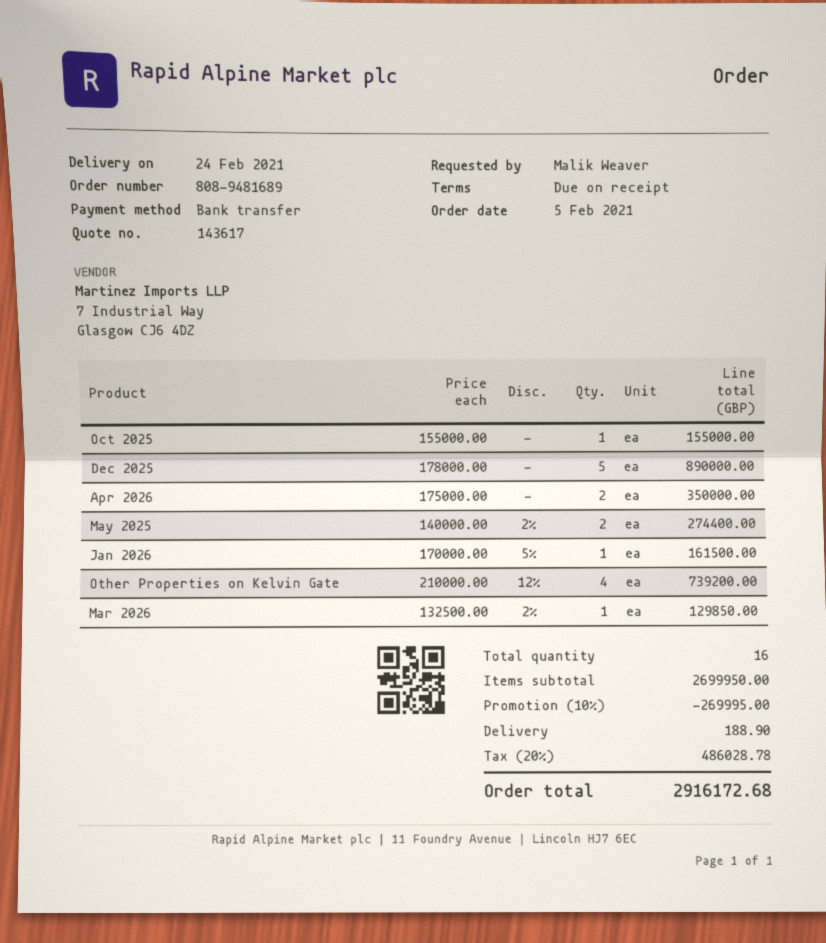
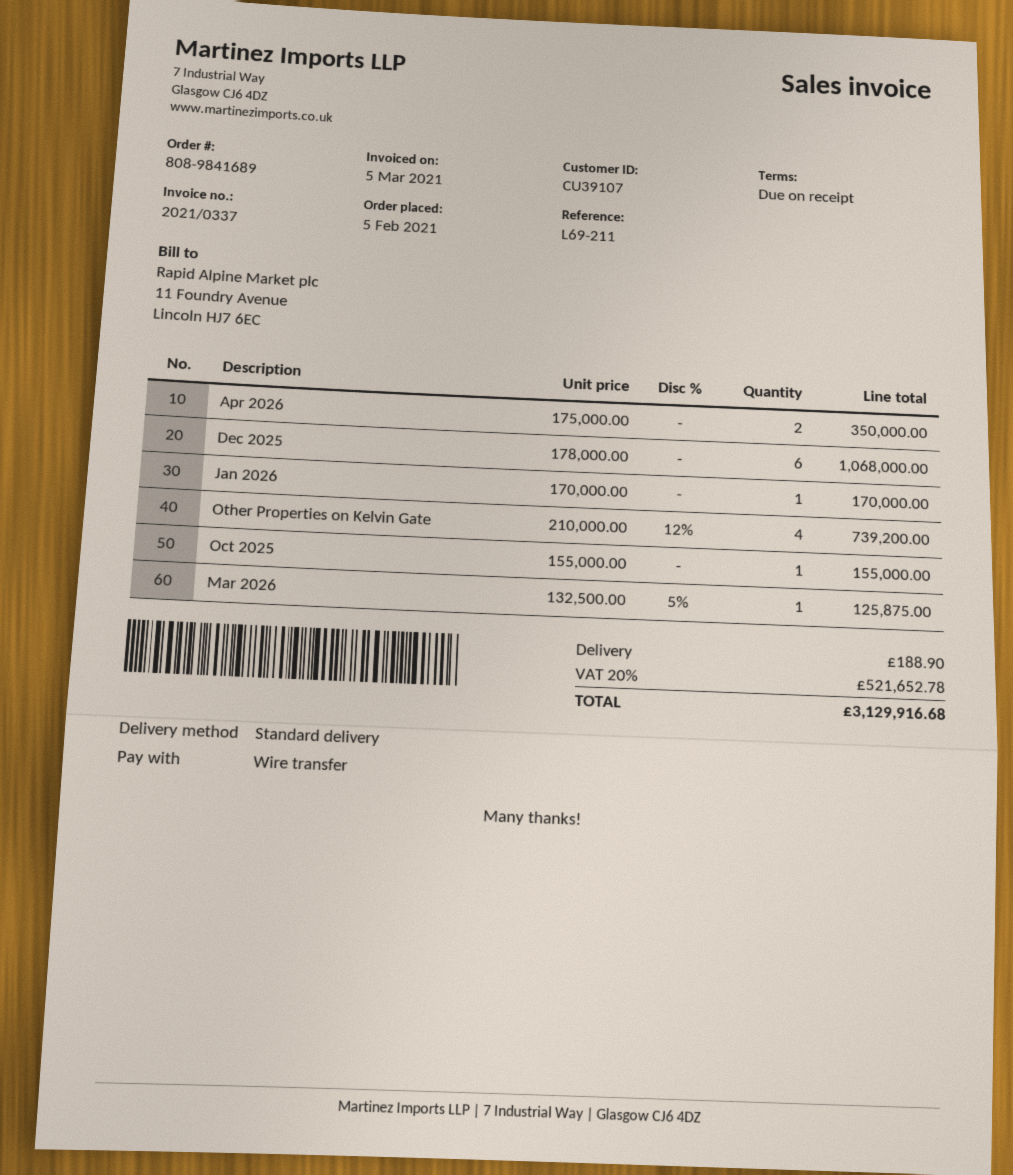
order number: 808-9481689 -> 808-9841689
Dec 2025: 5 x 178000.00 = 890000.00 -> 6 x 178000.00 = 1068000.00
May 2025: 2 x 140000.00 - 2% = 274400.00 -> none
Jan 2026: 1 x 170000.00 - 5% = 161500.00 -> 1 x 170000.00 = 170000.00
Mar 2026: 1 x 132500.00 - 2% = 129850.00 -> 1 x 132500.00 - 5% = 125875.00
discount: 10% = 269995.00 -> none
tax: 20% = 486028.78 -> 20% = 521652.78
total: 2916172.68 -> 3129916.68

